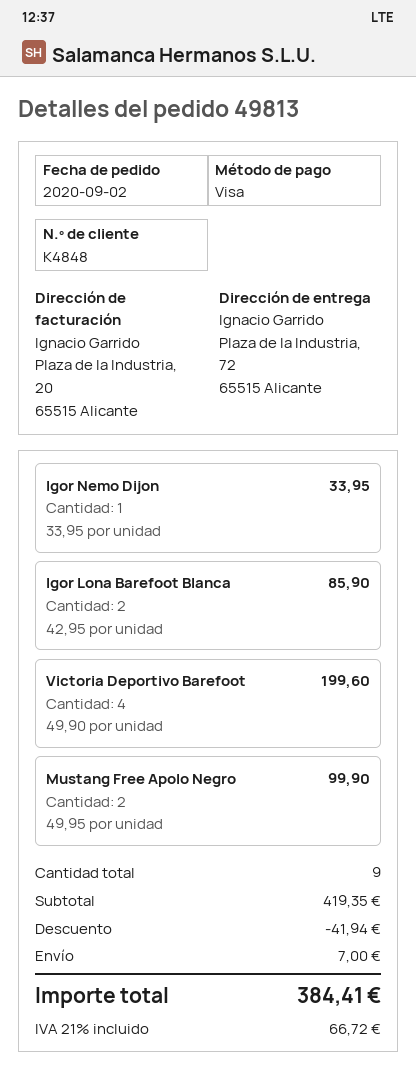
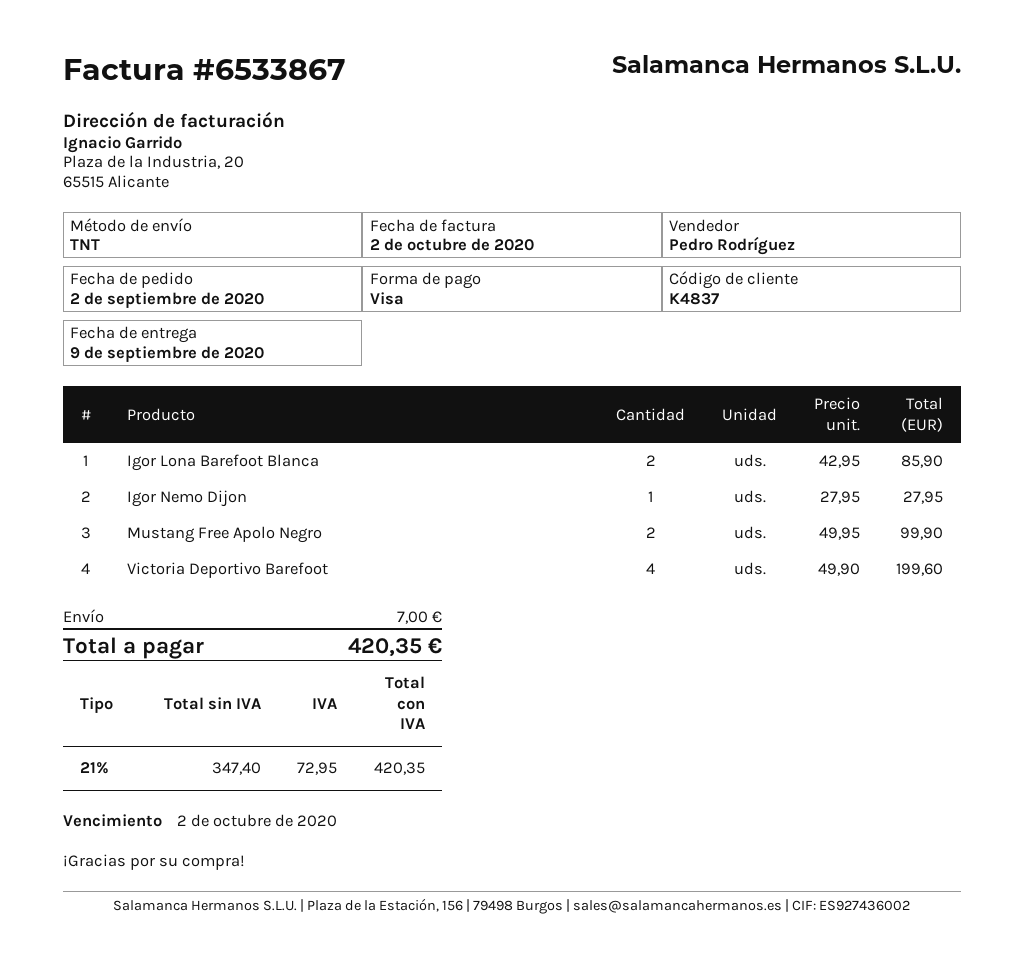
customer number: K4848 -> K4837
Igor Nemo Dijon: 1 x 33.95 = 33.95 -> 1 x 27.95 = 27.95
discount: 41.94 -> none
tax: 21% = 66.72 -> 21% = 72.95
total: 384.41 -> 420.35

